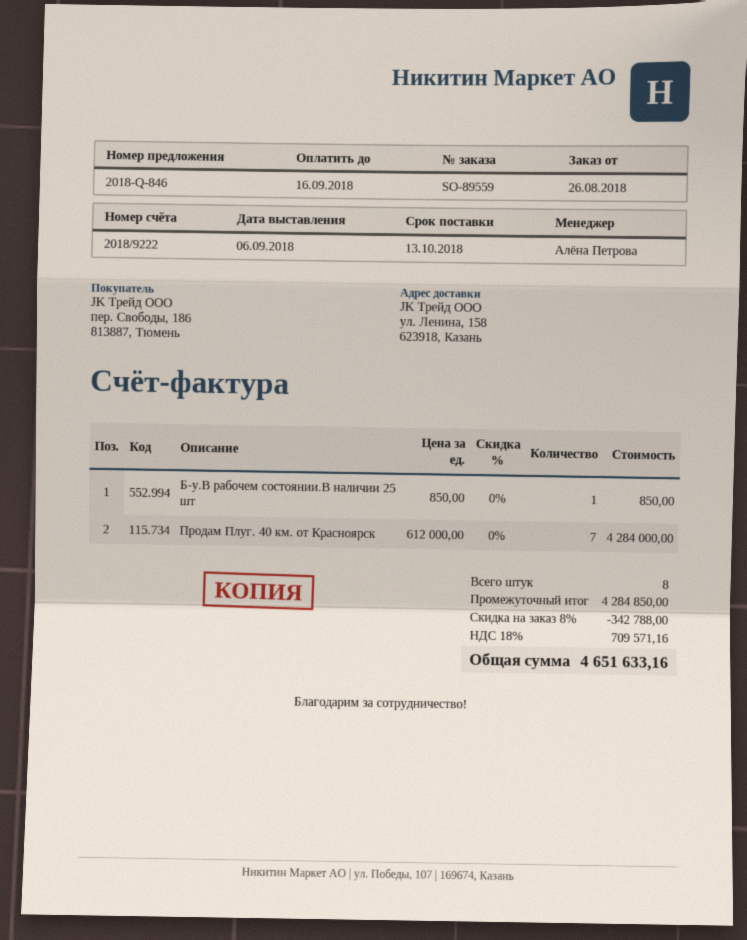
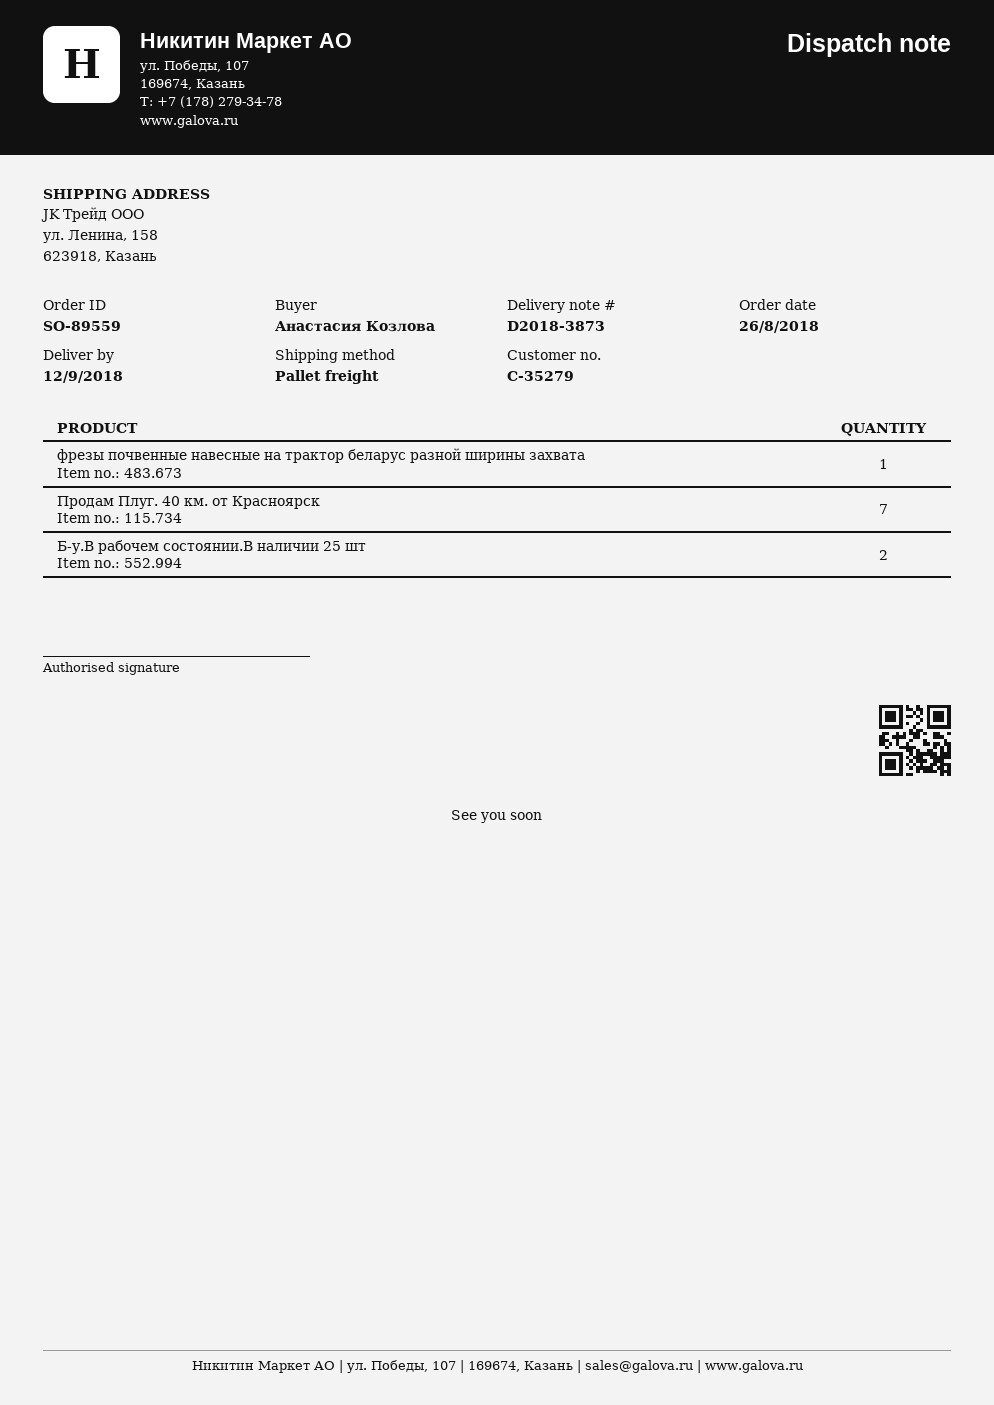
delivery date: 2018-10-13 -> 2018-09-12
Б-у.В рабочем состоянии.В наличии 25 шт: 1 -> 2
фрезы почвенные навесные на трактор беларус разной ширины захвата: none -> 1

